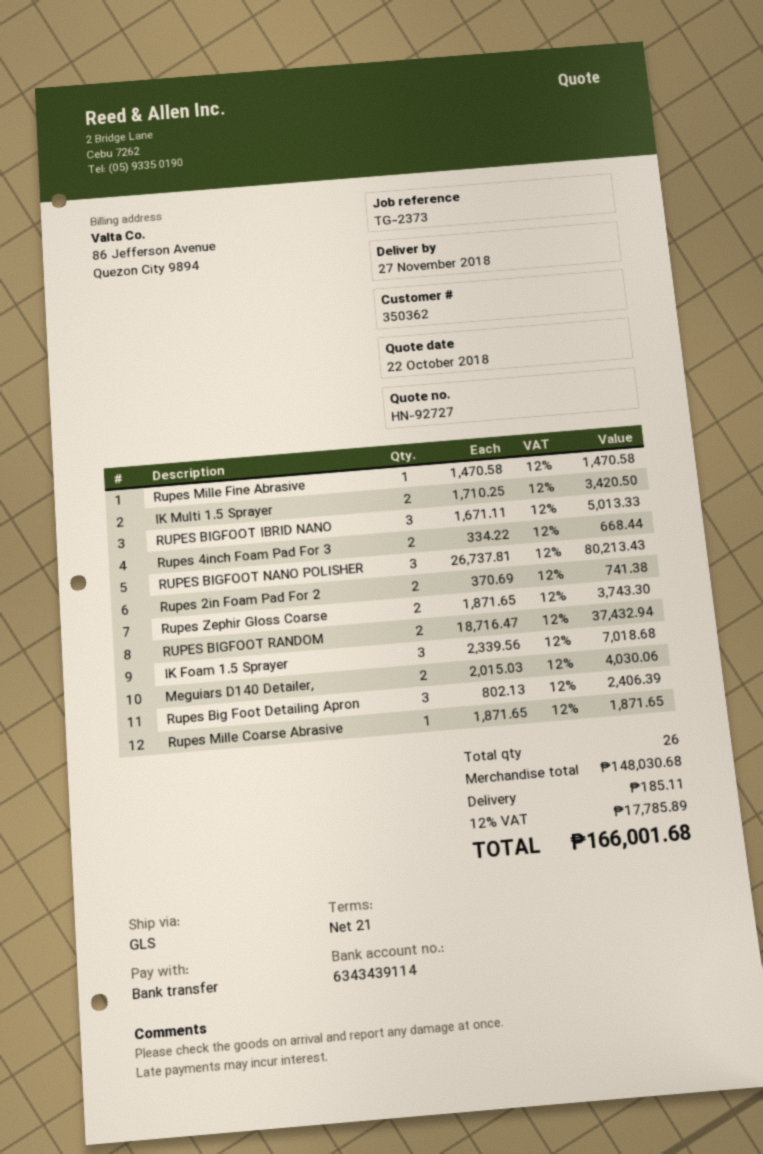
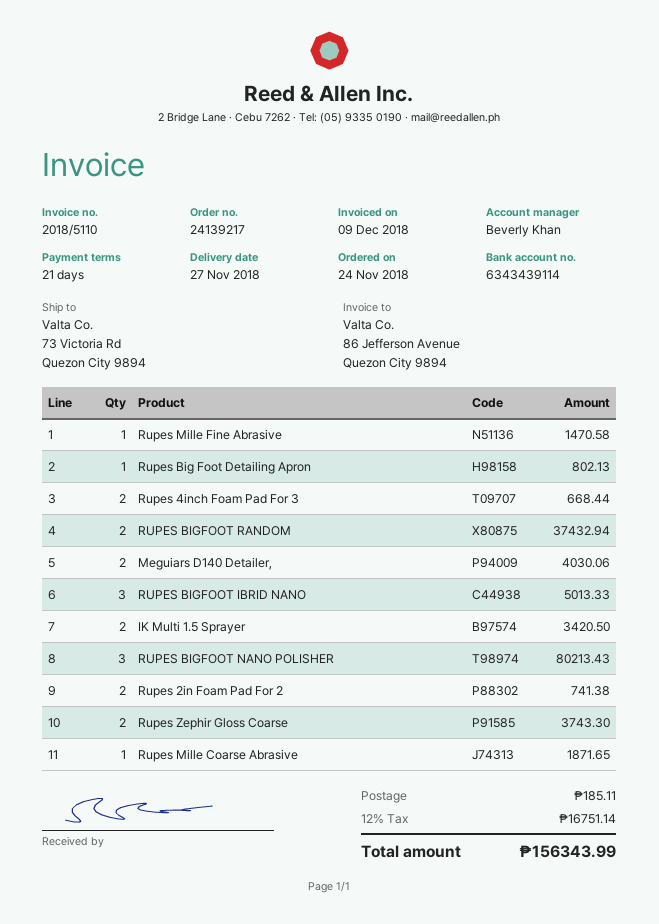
IK Foam 1.5 Sprayer: 3 for 7018.68 -> none
Rupes Big Foot Detailing Apron: 3 for 2406.39 -> 1 for 802.13
tax: 12% = 17785.89 -> 12% = 16751.14
total: 166001.68 -> 156343.99

